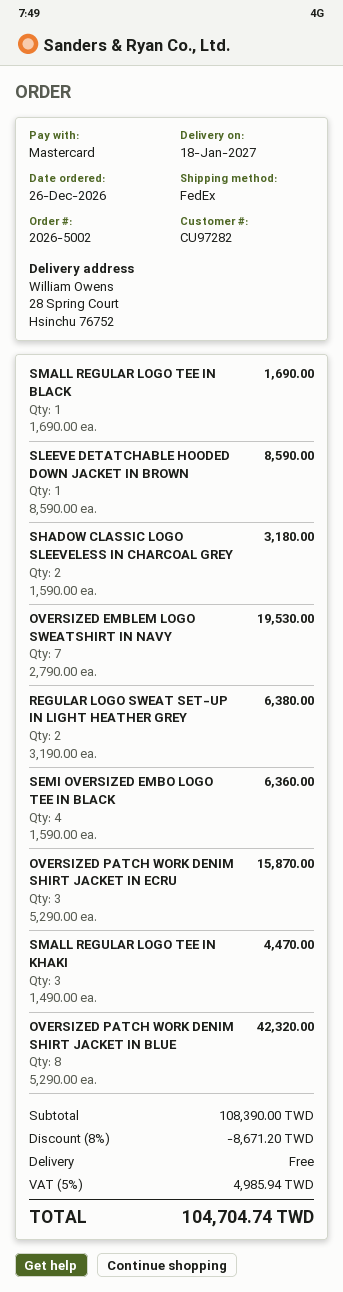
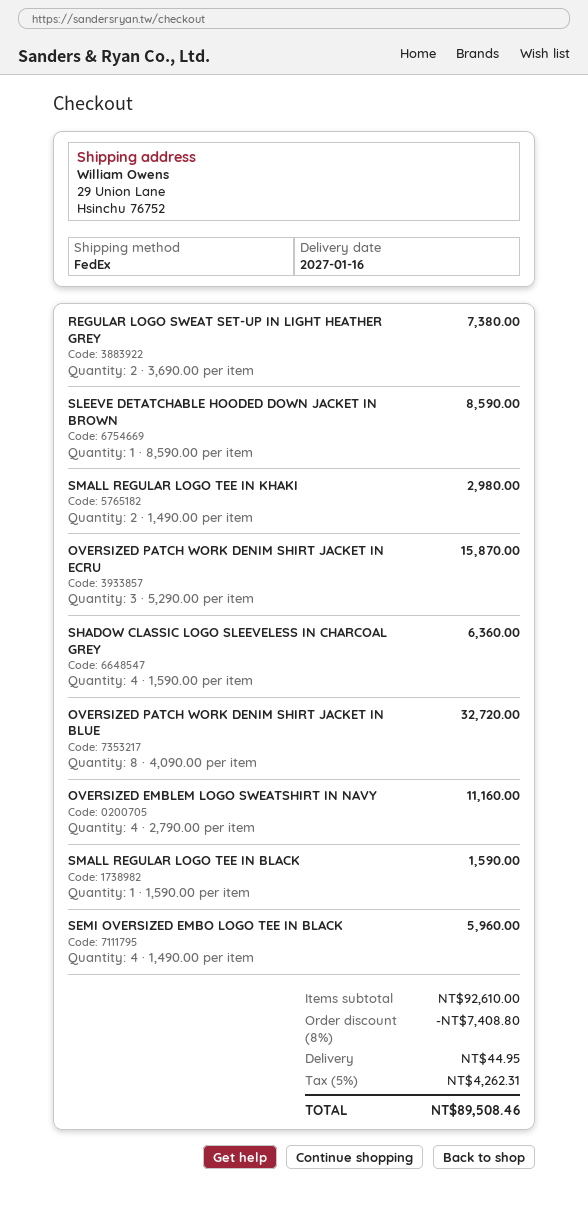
delivery date: 2027-01-18 -> 2027-01-16
ship to: 28 Spring Court, Hsinchu 76752 -> 29 Union Lane, Hsinchu 76752
SMALL REGULAR LOGO TEE IN BLACK: 1 x 1690.00 = 1690.00 -> 1 x 1590.00 = 1590.00
SHADOW CLASSIC LOGO SLEEVELESS IN CHARCOAL GREY: 2 x 1590.00 = 3180.00 -> 4 x 1590.00 = 6360.00
OVERSIZED EMBLEM LOGO SWEATSHIRT IN NAVY: 7 x 2790.00 = 19530.00 -> 4 x 2790.00 = 11160.00
REGULAR LOGO SWEAT SET-UP IN LIGHT HEATHER GREY: 2 x 3190.00 = 6380.00 -> 2 x 3690.00 = 7380.00
SEMI OVERSIZED EMBO LOGO TEE IN BLACK: 4 x 1590.00 = 6360.00 -> 4 x 1490.00 = 5960.00
SMALL REGULAR LOGO TEE IN KHAKI: 3 x 1490.00 = 4470.00 -> 2 x 1490.00 = 2980.00
OVERSIZED PATCH WORK DENIM SHIRT JACKET IN BLUE: 8 x 5290.00 = 42320.00 -> 8 x 4090.00 = 32720.00
subtotal: 108390.00 -> 92610.00
discount: 8% = 8671.20 -> 8% = 7408.80
shipping: 0.00 -> 44.95
tax: 5% = 4985.94 -> 5% = 4262.31
total: 104704.74 -> 89508.46

